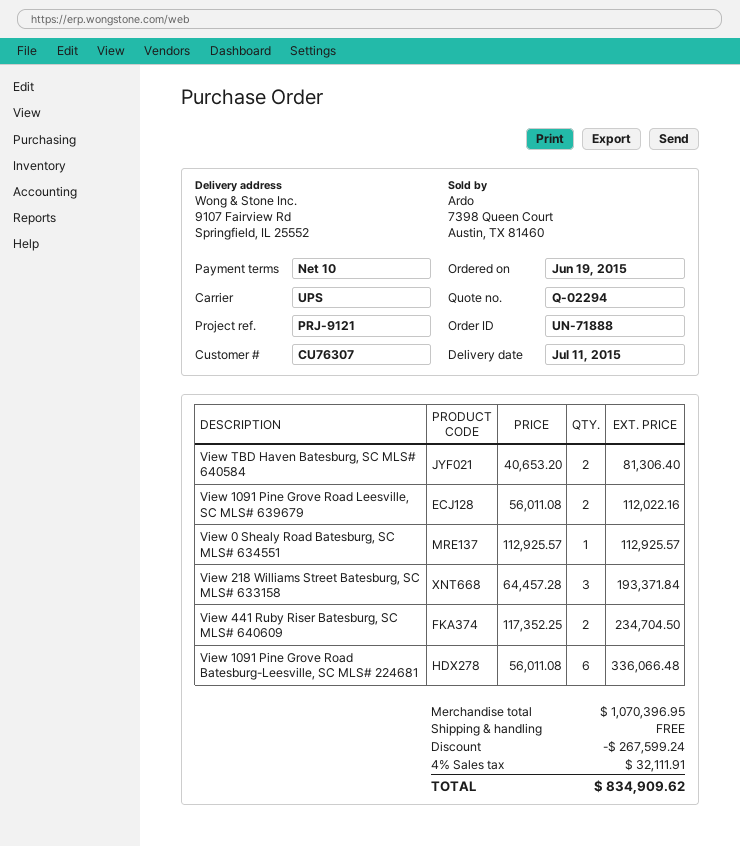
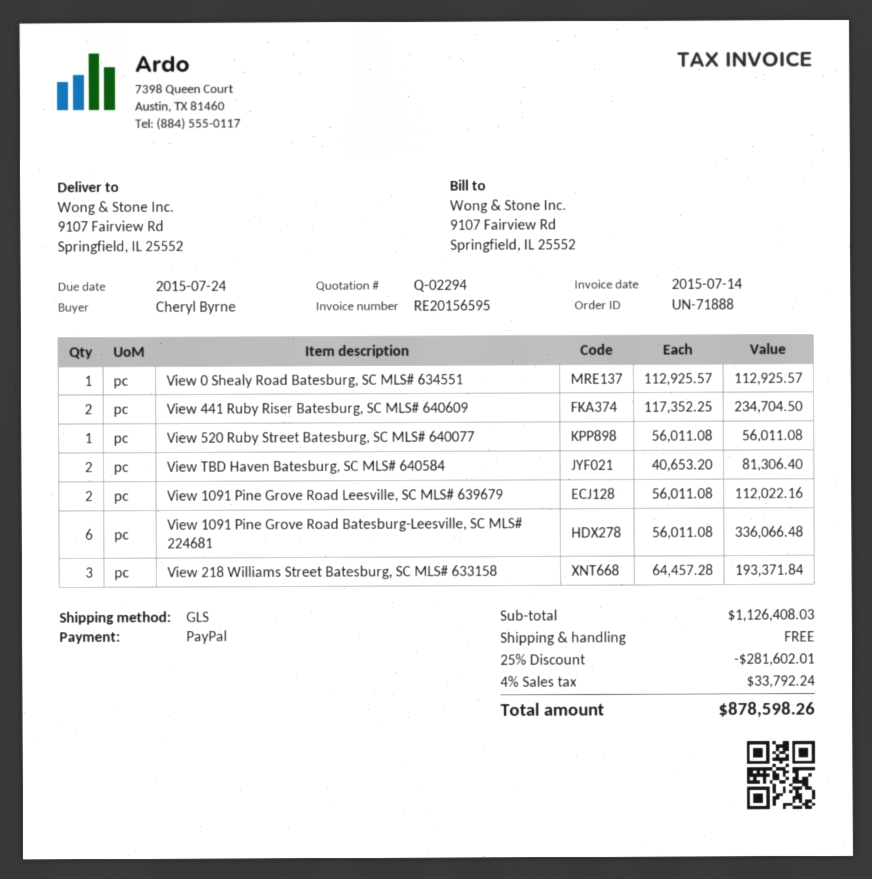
shipping method: UPS -> GLS
View 520 Ruby Street Batesburg, SC MLS# 640077: none -> 1 x 56011.08 = 56011.08
subtotal: 1070396.95 -> 1126408.03
discount: 267599.24 -> 281602.01
tax: 4% = 32111.91 -> 4% = 33792.24
total: 834909.62 -> 878598.26

